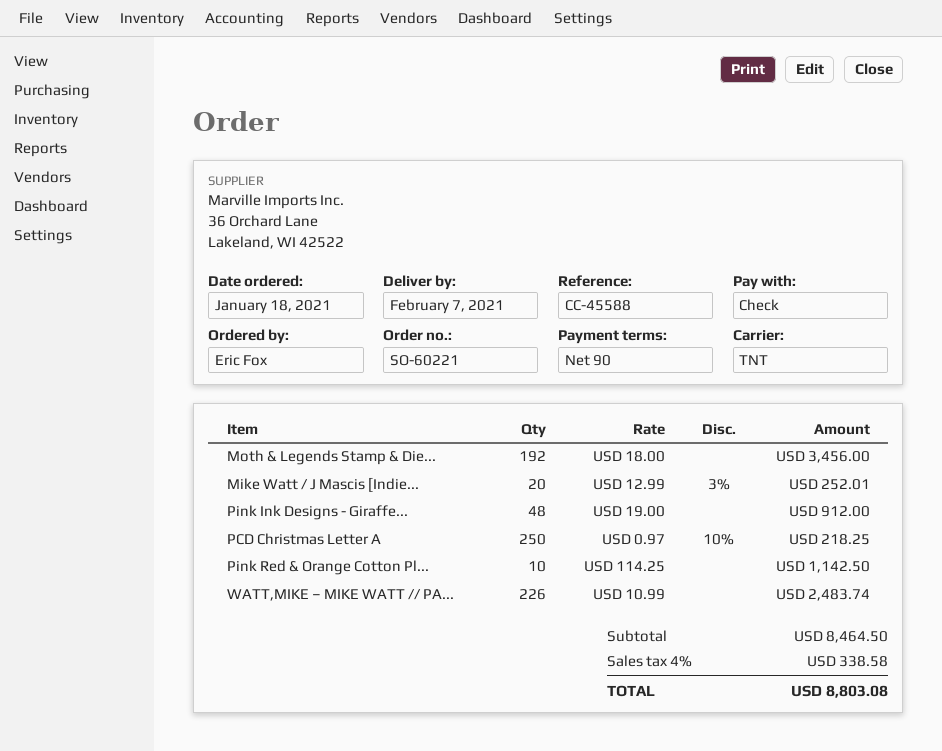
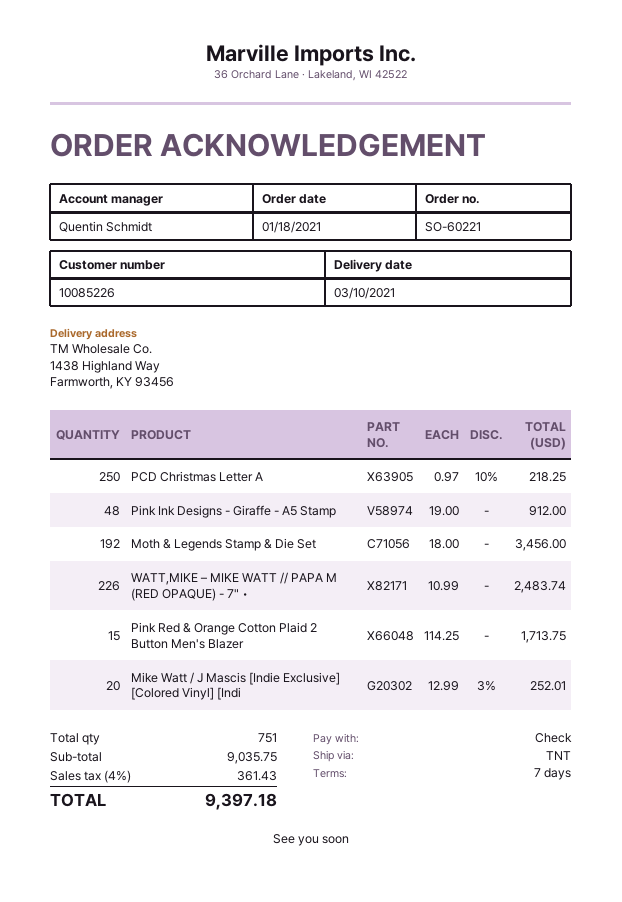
delivery date: 2021-02-07 -> 2021-03-10
payment terms: 90 days -> 7 days
Pink Red & Orange Cotton Pl...: 10 x 114.25 = 1142.50 -> 15 x 114.25 = 1713.75
subtotal: 8464.50 -> 9035.75
tax: 4% = 338.58 -> 4% = 361.43
total: 8803.08 -> 9397.18

